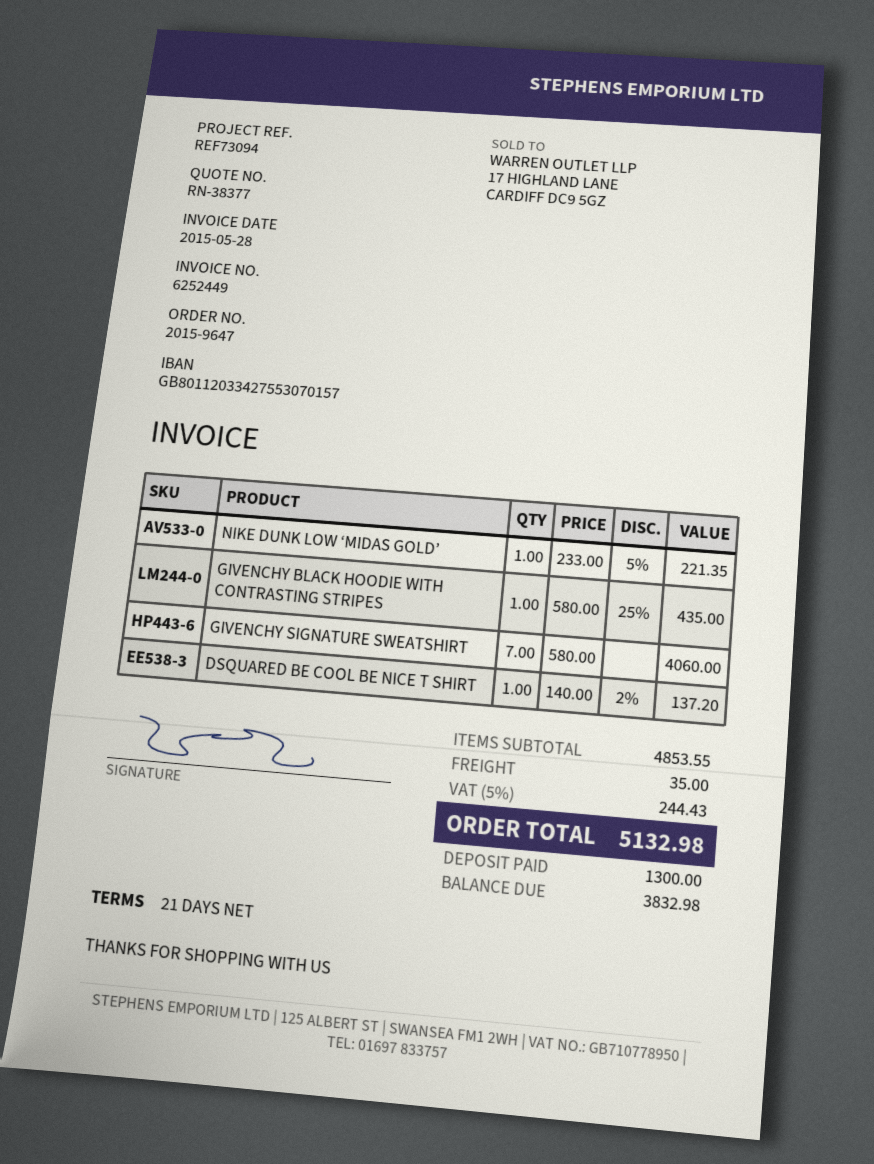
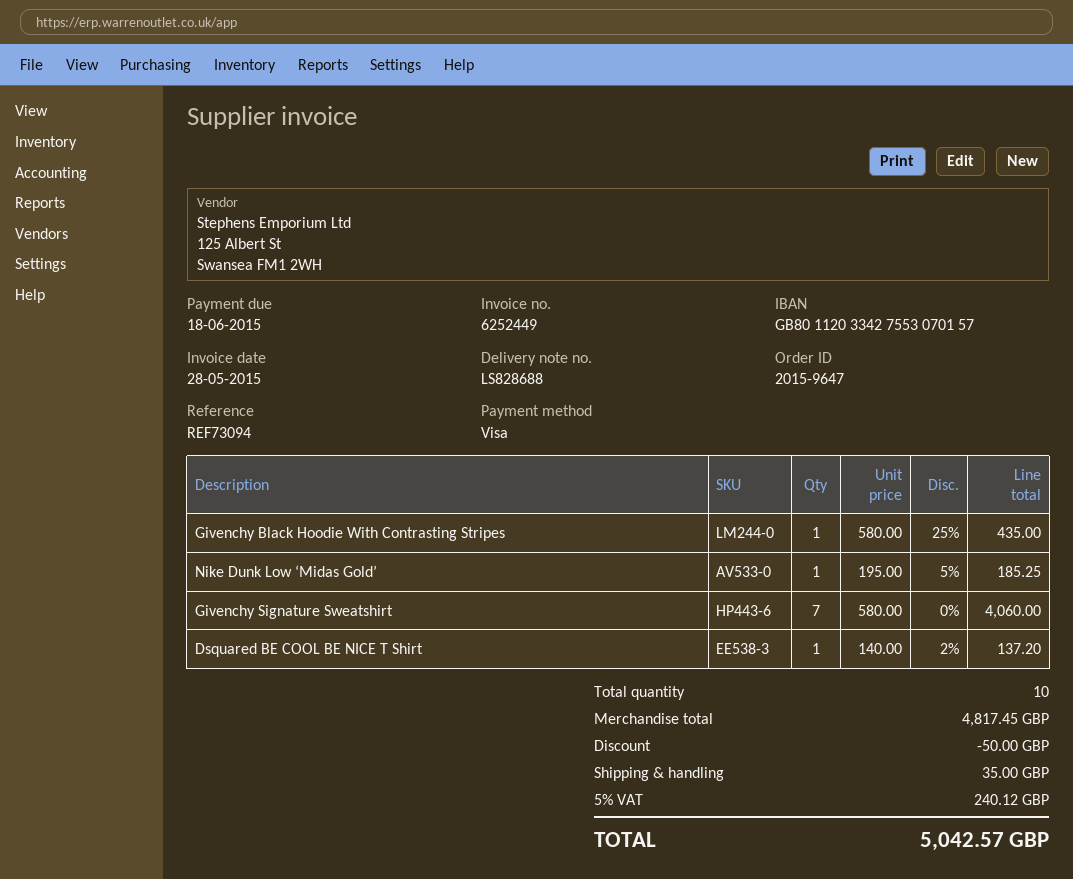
NIKE DUNK LOW ‘MIDAS GOLD’: 1 x 233.00 - 5% = 221.35 -> 1 x 195.00 - 5% = 185.25
subtotal: 4853.55 -> 4817.45
discount: none -> 50.00
tax: 5% = 244.43 -> 5% = 240.12
total: 5132.98 -> 5042.57

